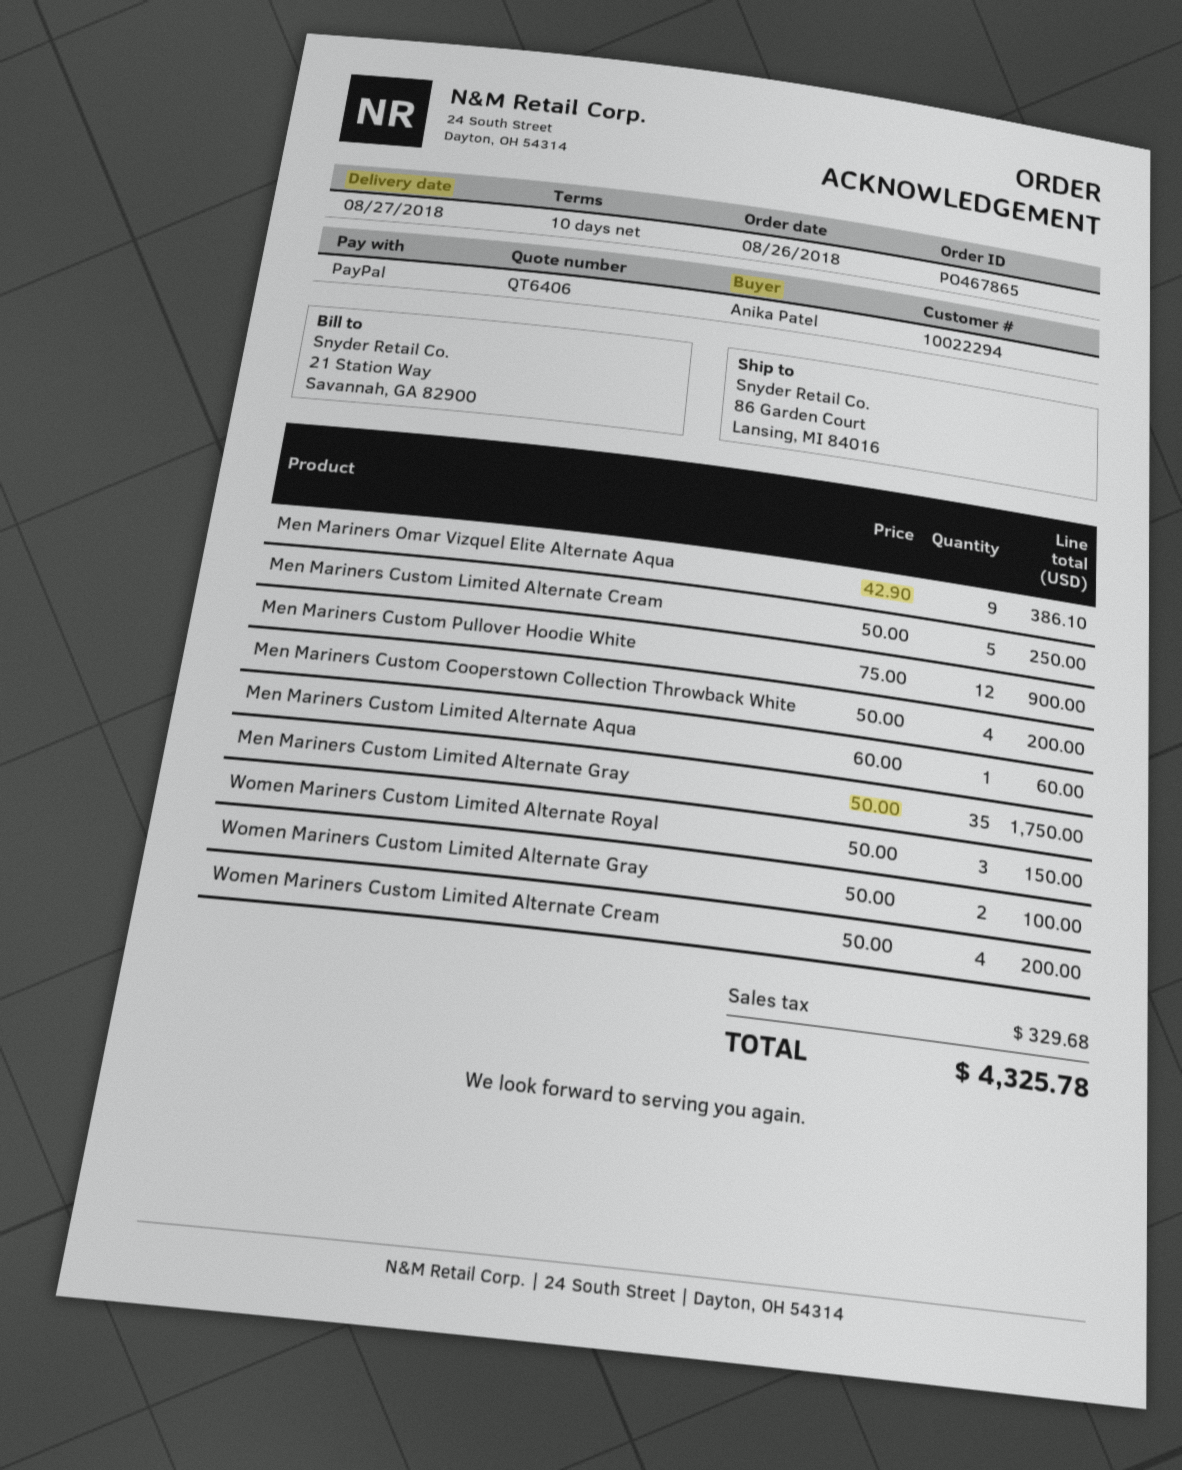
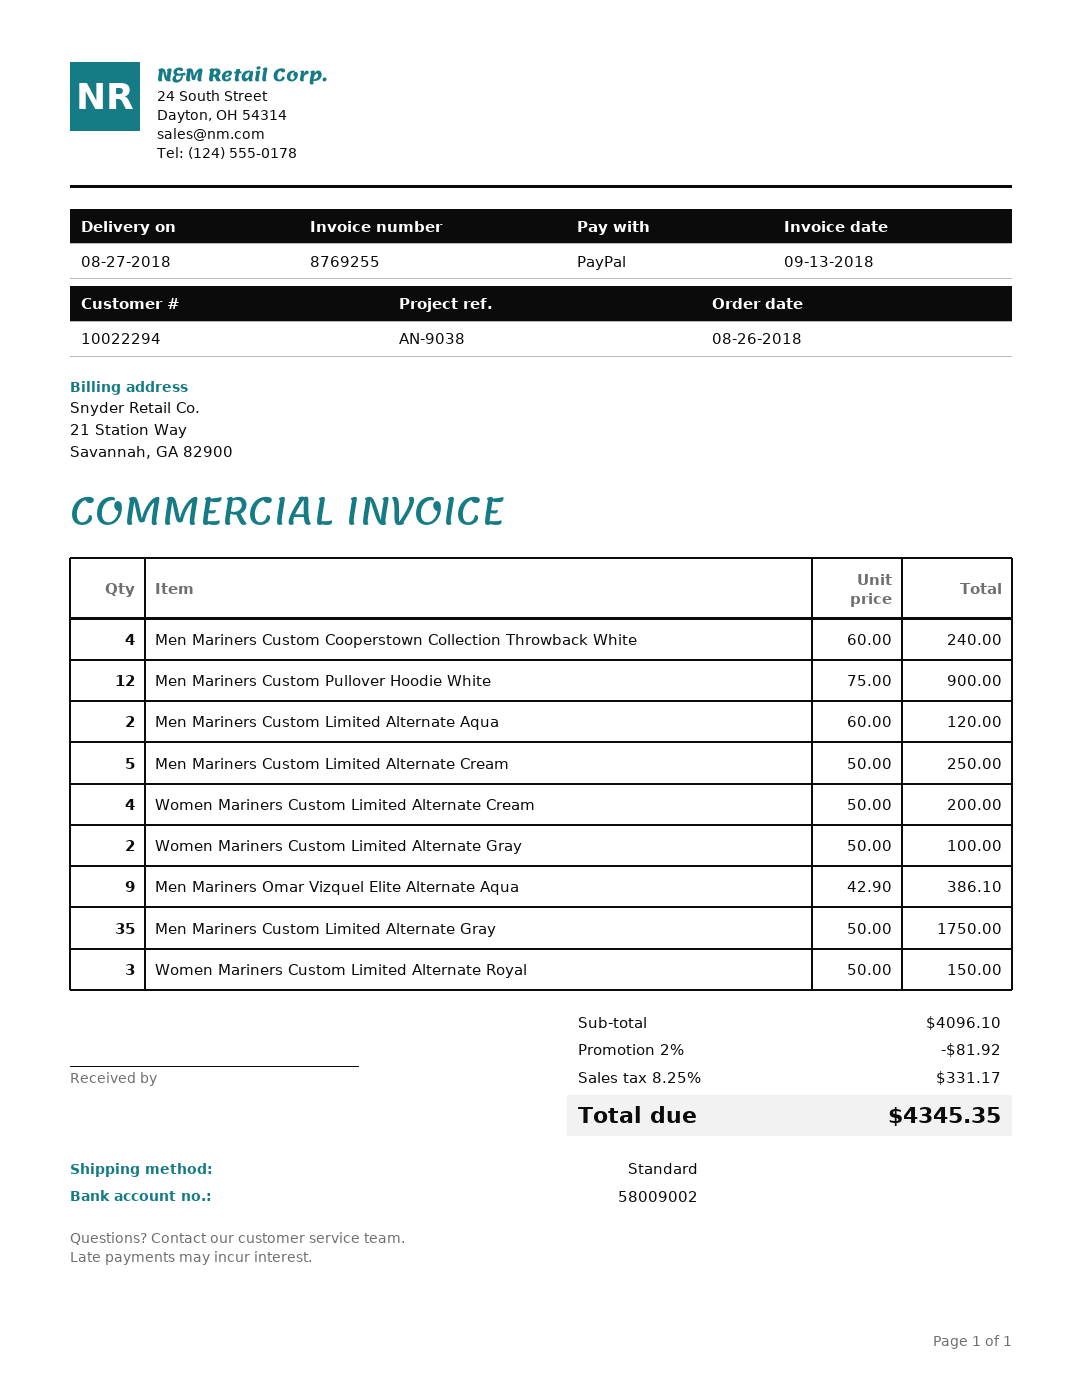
Men Mariners Custom Cooperstown Collection Throwback White: 4 x 50.00 = 200.00 -> 4 x 60.00 = 240.00
Men Mariners Custom Limited Alternate Aqua: 1 x 60.00 = 60.00 -> 2 x 60.00 = 120.00
discount: none -> 2% = 81.92
tax: 329.68 -> 331.17
total: 4325.78 -> 4345.35

